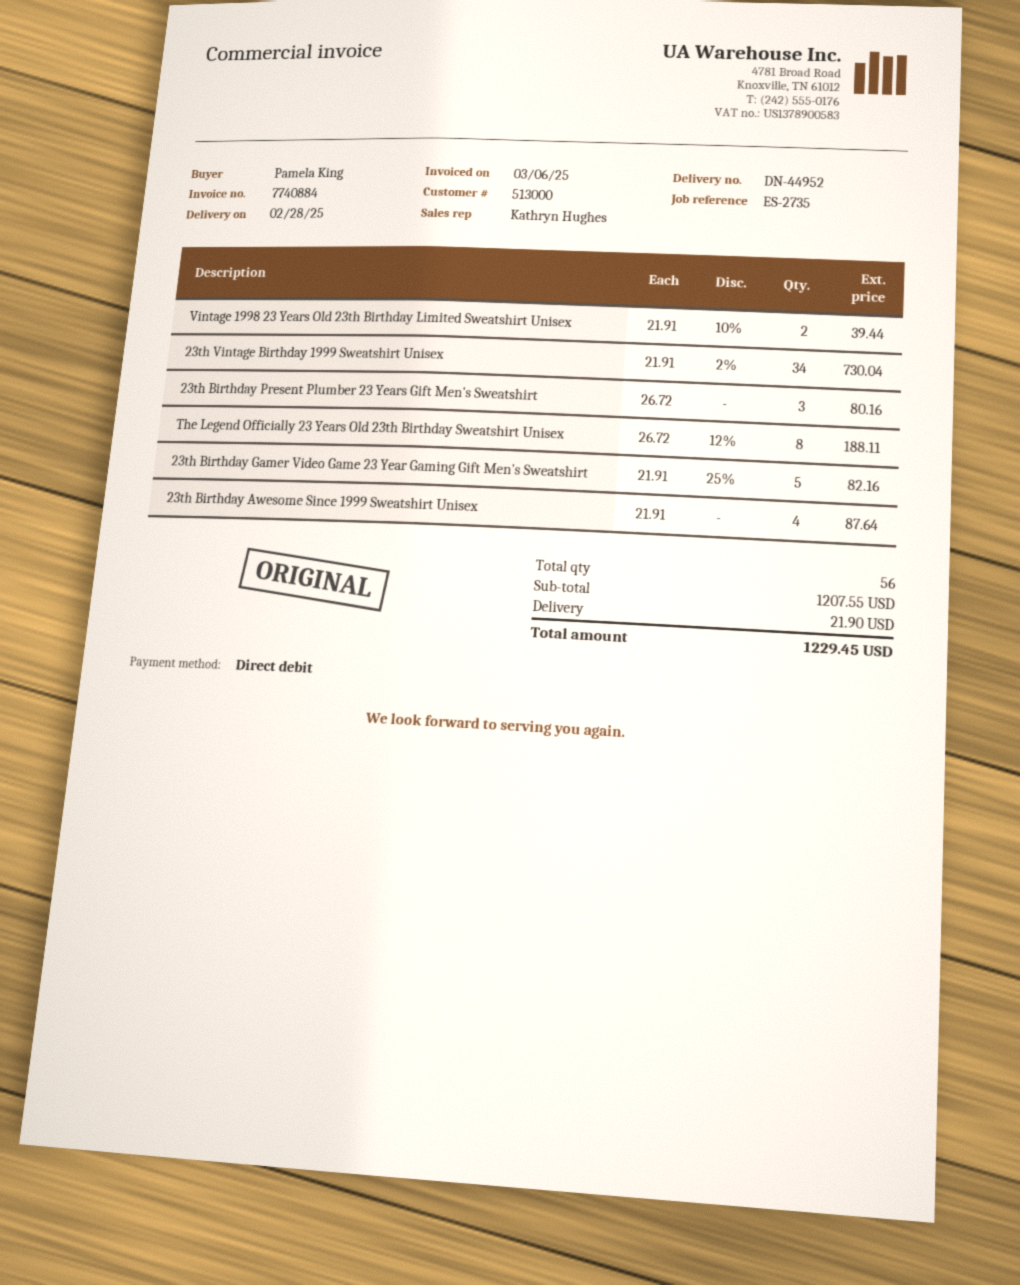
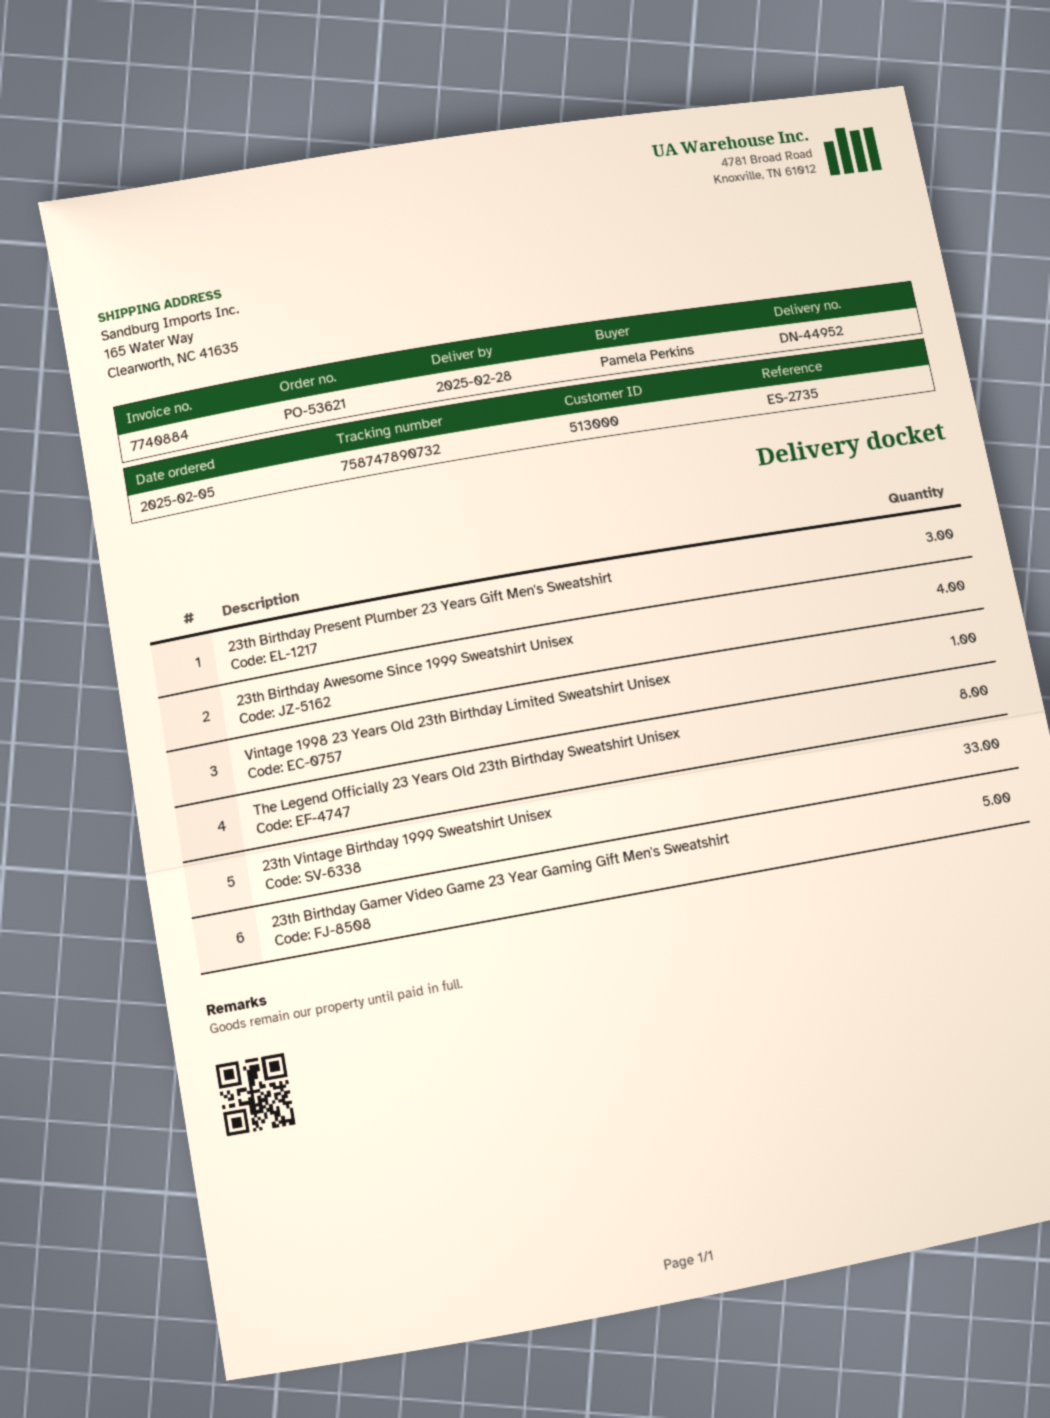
ordered by: Pamela King -> Pamela Perkins
Vintage 1998 23 Years Old 23th Birthday Limited Sweatshirt Unisex: 2 -> 1
23th Vintage Birthday 1999 Sweatshirt Unisex: 34 -> 33

